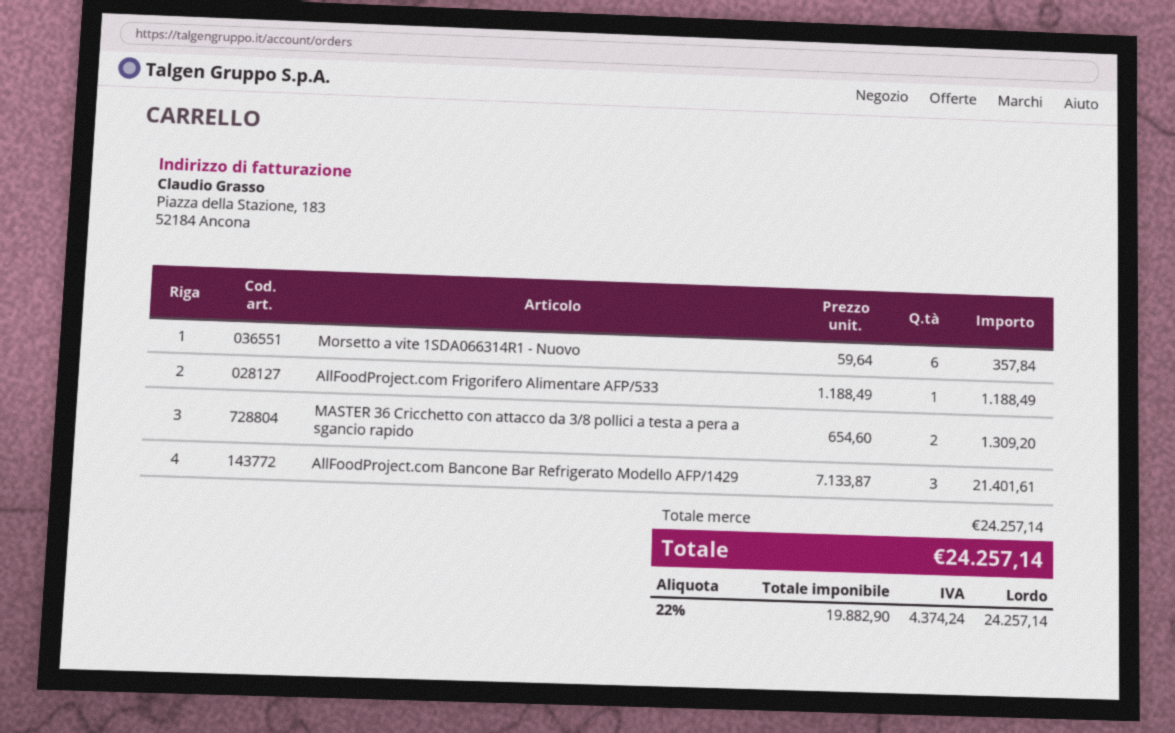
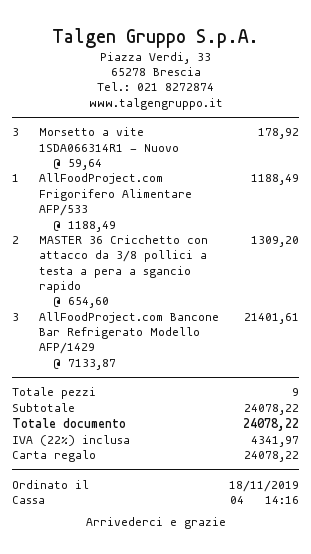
Morsetto a vite 1SDA066314R1 - Nuovo: 6 x 59.64 = 357.84 -> 3 x 59.64 = 178.92
subtotal: 24257.14 -> 24078.22
tax: 22% = 4374.24 -> 22% = 4341.97
total: 24257.14 -> 24078.22

